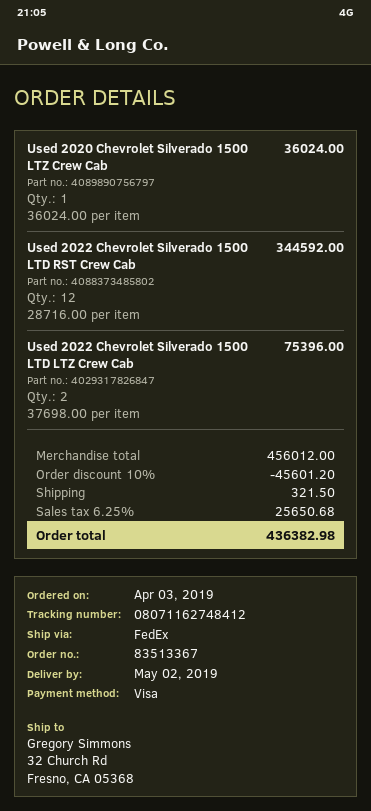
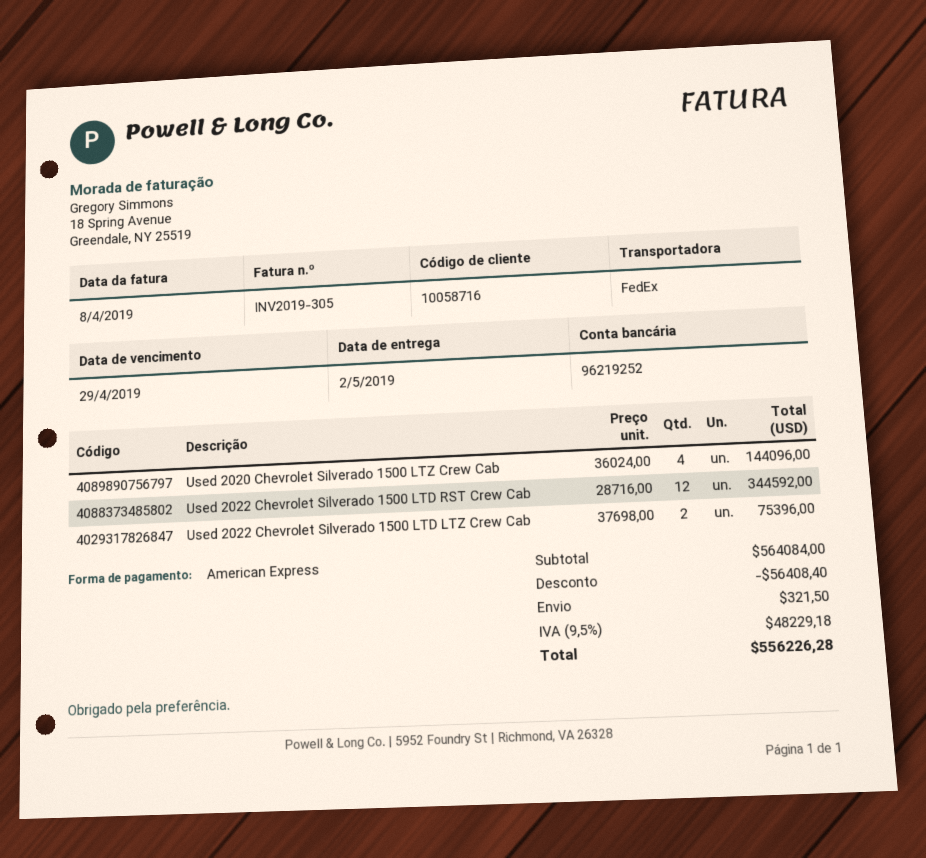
payment method: Visa -> American Express
Used 2020 Chevrolet Silverado 1500 LTZ Crew Cab: 1 x 36024.00 = 36024.00 -> 4 x 36024.00 = 144096.00
subtotal: 456012.00 -> 564084.00
discount: 45601.20 -> 56408.40
tax: 6.25% = 25650.68 -> 9.5% = 48229.18
total: 436382.98 -> 556226.28

